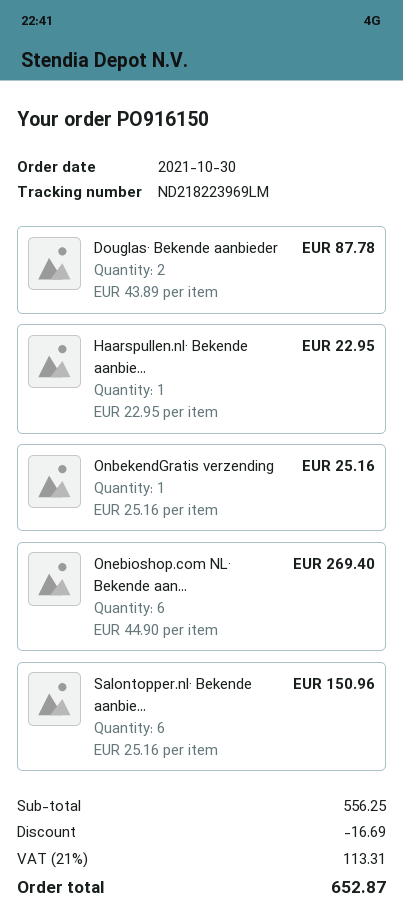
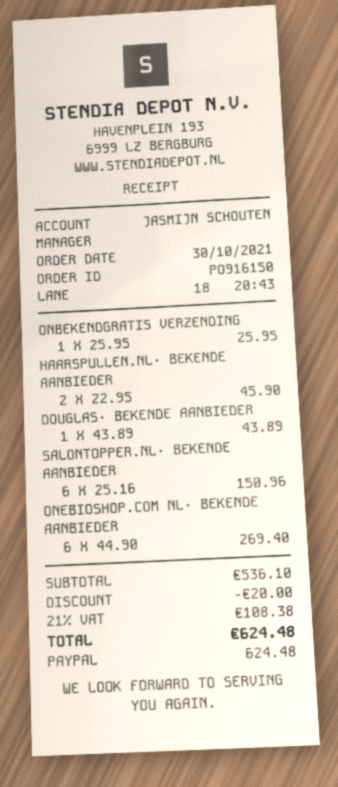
Douglas· Bekende aanbieder: 2 x 43.89 = 87.78 -> 1 x 43.89 = 43.89
Haarspullen.nl· Bekende aanbie...: 1 x 22.95 = 22.95 -> 2 x 22.95 = 45.90
OnbekendGratis verzending: 1 x 25.16 = 25.16 -> 1 x 25.95 = 25.95
subtotal: 556.25 -> 536.10
discount: 16.69 -> 20.00
tax: 21% = 113.31 -> 21% = 108.38
total: 652.87 -> 624.48

